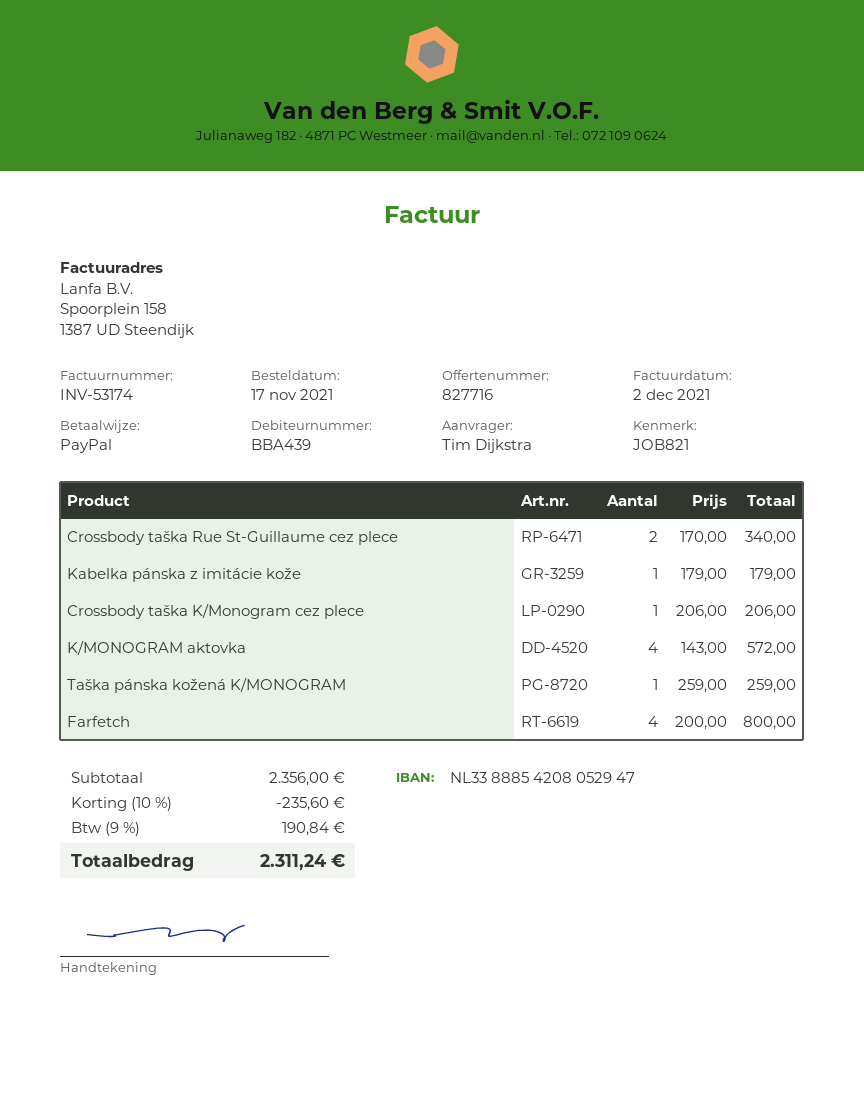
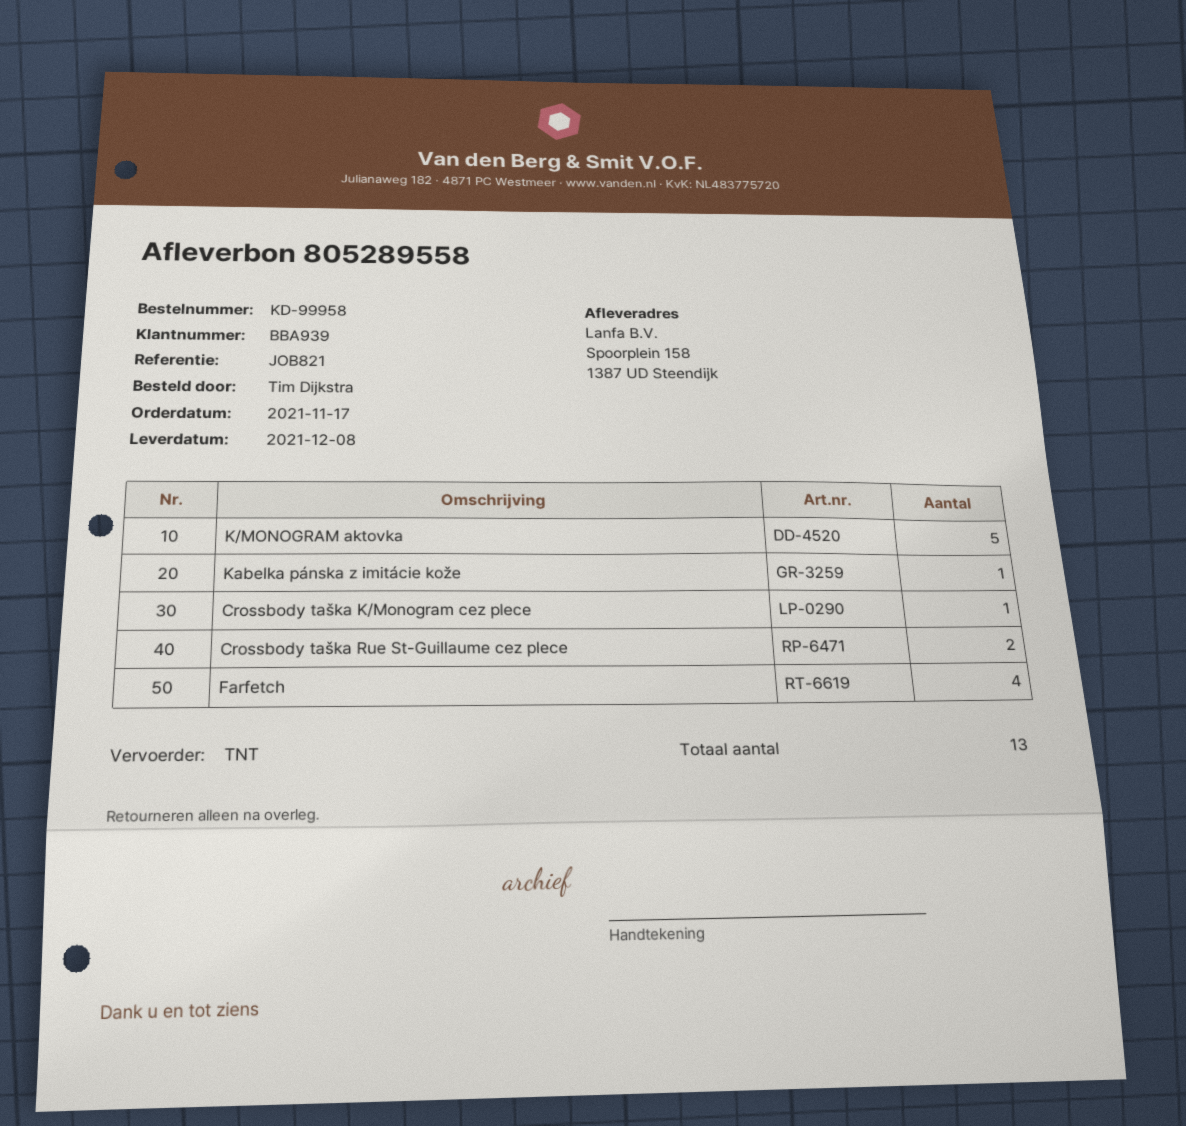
customer number: BBA439 -> BBA939
K/MONOGRAM aktovka: 4 -> 5
Taška pánska kožená K/MONOGRAM: 1 -> none

